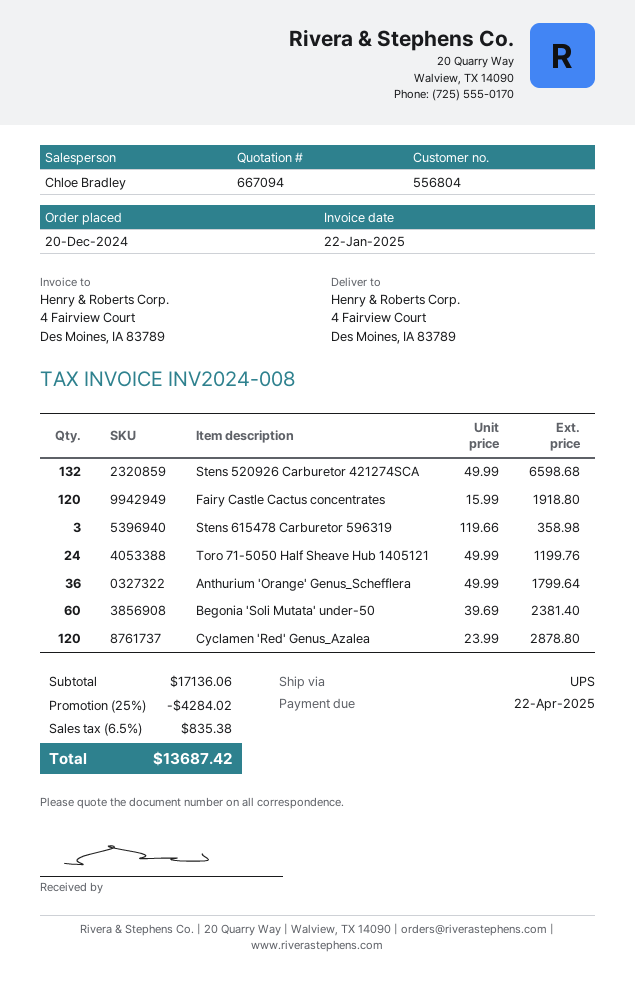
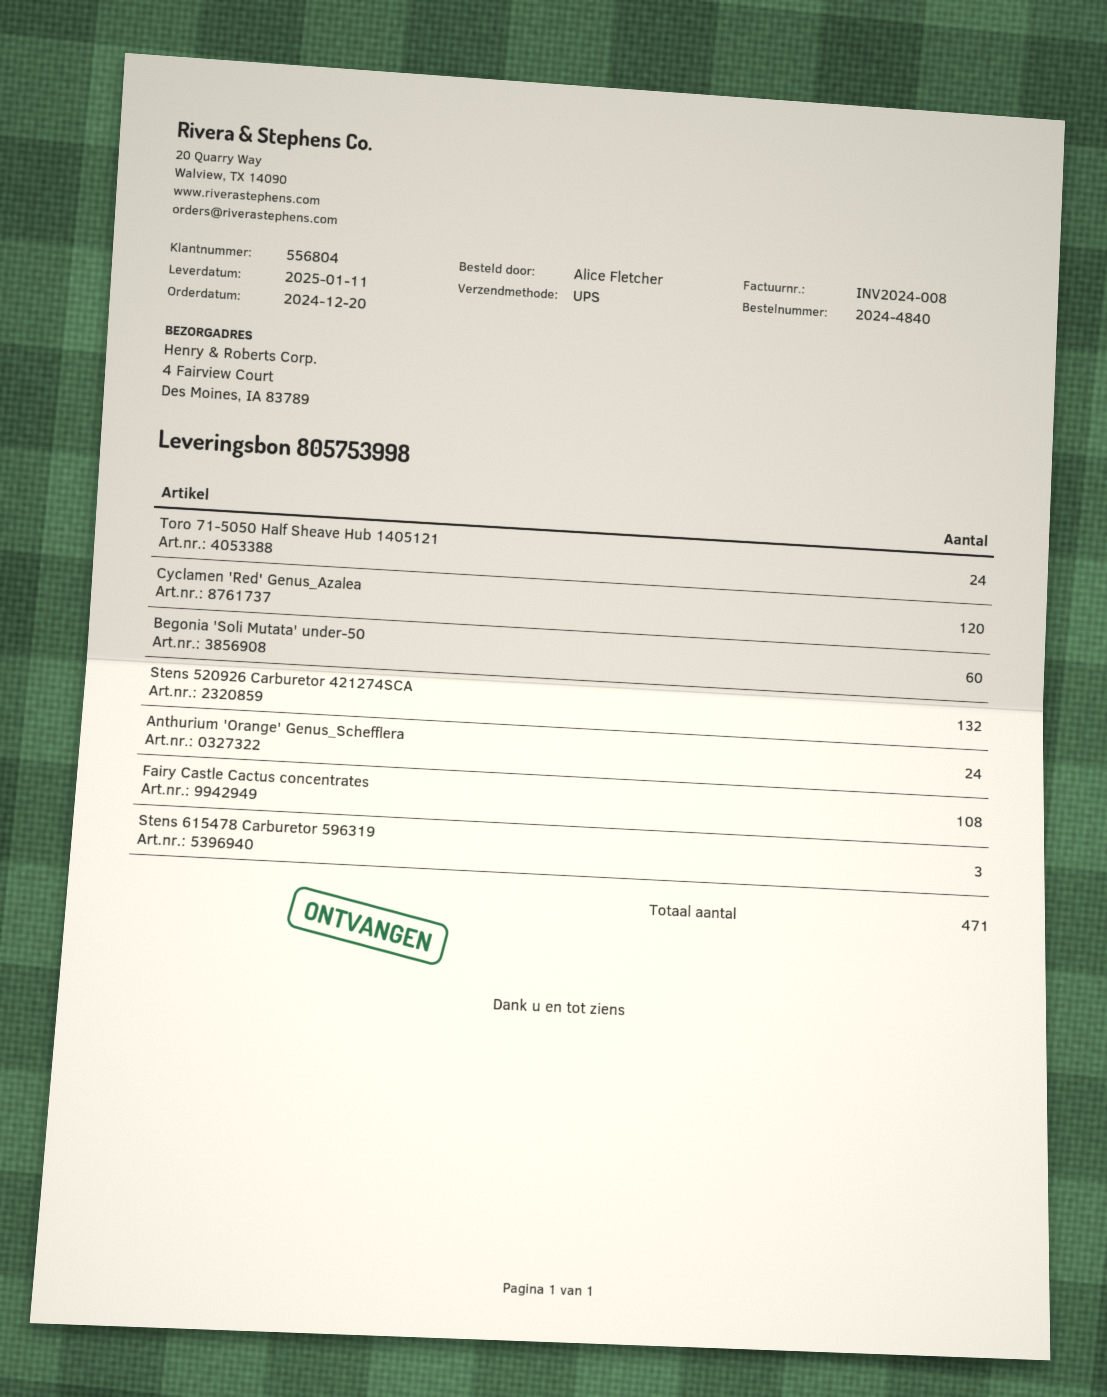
Fairy Castle Cactus concentrates: 120 -> 108
Anthurium 'Orange' Genus_Schefflera: 36 -> 24

